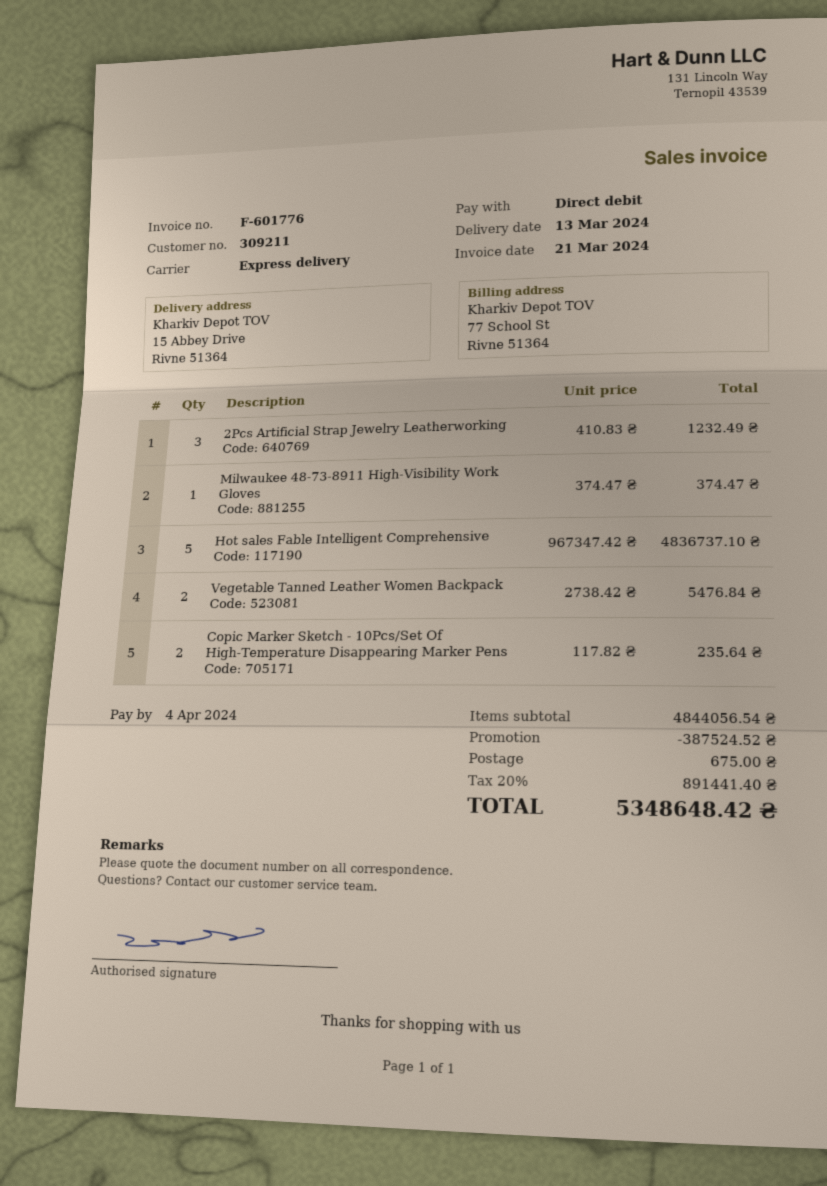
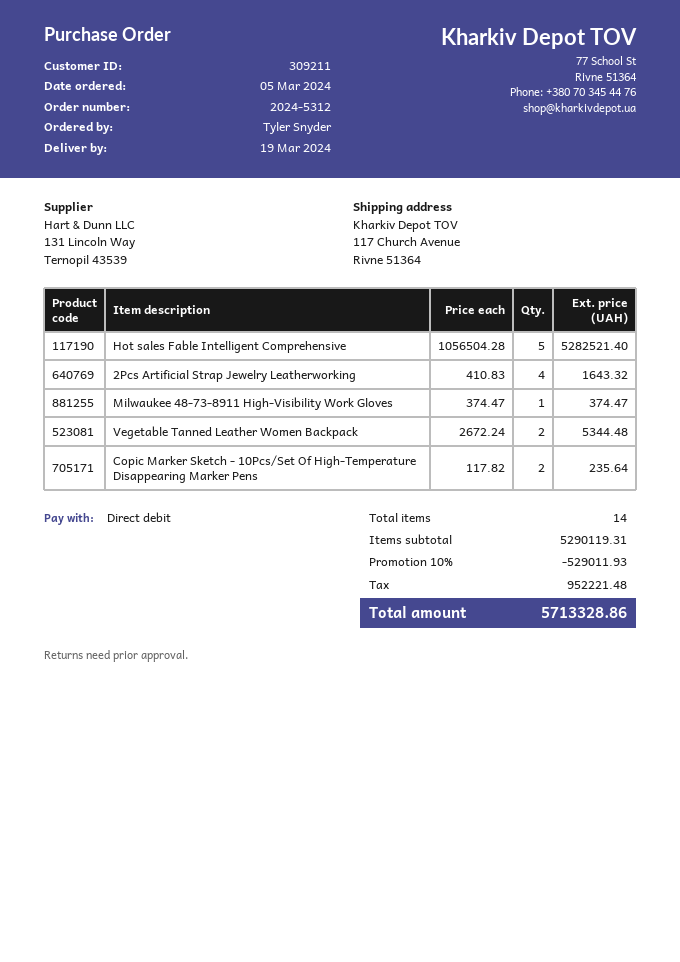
delivery date: 2024-03-13 -> 2024-03-19
ship to: 15 Abbey Drive, Rivne 51364 -> 117 Church Avenue, Rivne 51364
2Pcs Artificial Strap Jewelry Leatherworking: 3 x 410.83 = 1232.49 -> 4 x 410.83 = 1643.32
Hot sales Fable Intelligent Comprehensive: 5 x 967347.42 = 4836737.10 -> 5 x 1056504.28 = 5282521.40
Vegetable Tanned Leather Women Backpack: 2 x 2738.42 = 5476.84 -> 2 x 2672.24 = 5344.48
subtotal: 4844056.54 -> 5290119.31
discount: 387524.52 -> 529011.93
shipping: 675.00 -> none
tax: 891441.40 -> 952221.48
total: 5348648.42 -> 5713328.86

